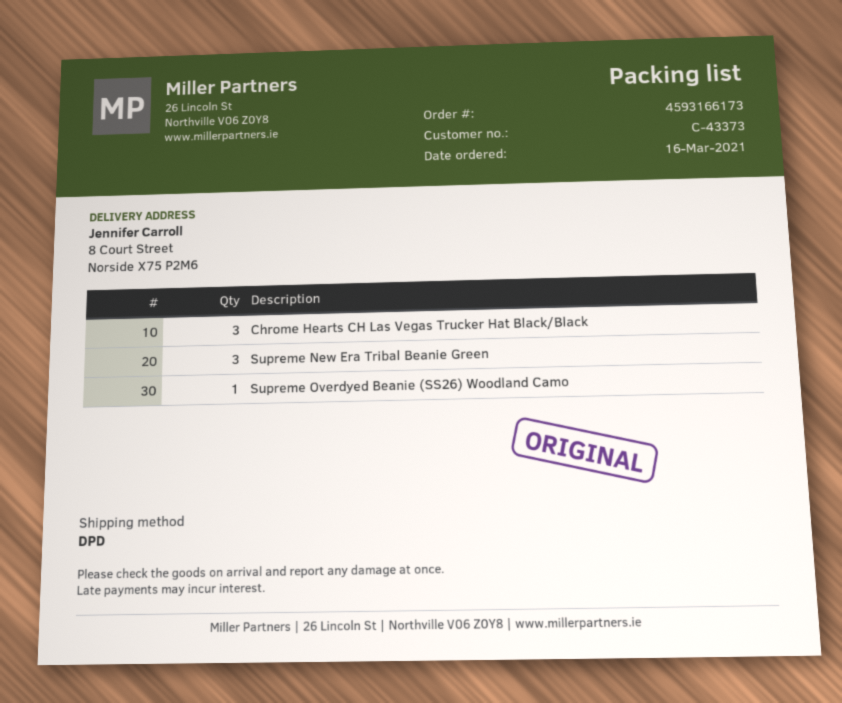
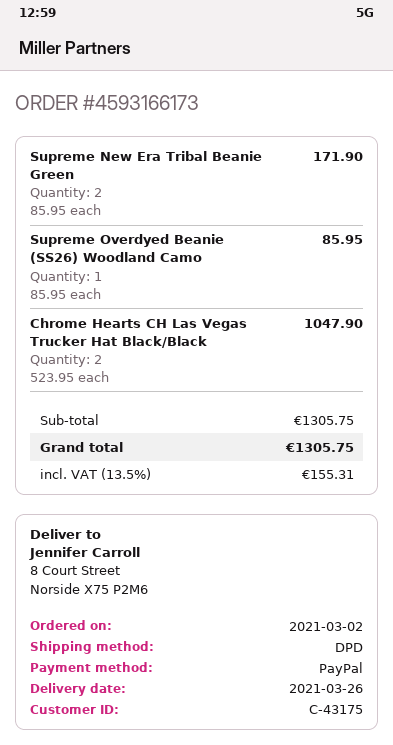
order date: 2021-03-16 -> 2021-03-02
customer number: C-43373 -> C-43175
Chrome Hearts CH Las Vegas Trucker Hat Black/Black: 3 -> 2
Supreme New Era Tribal Beanie Green: 3 -> 2

